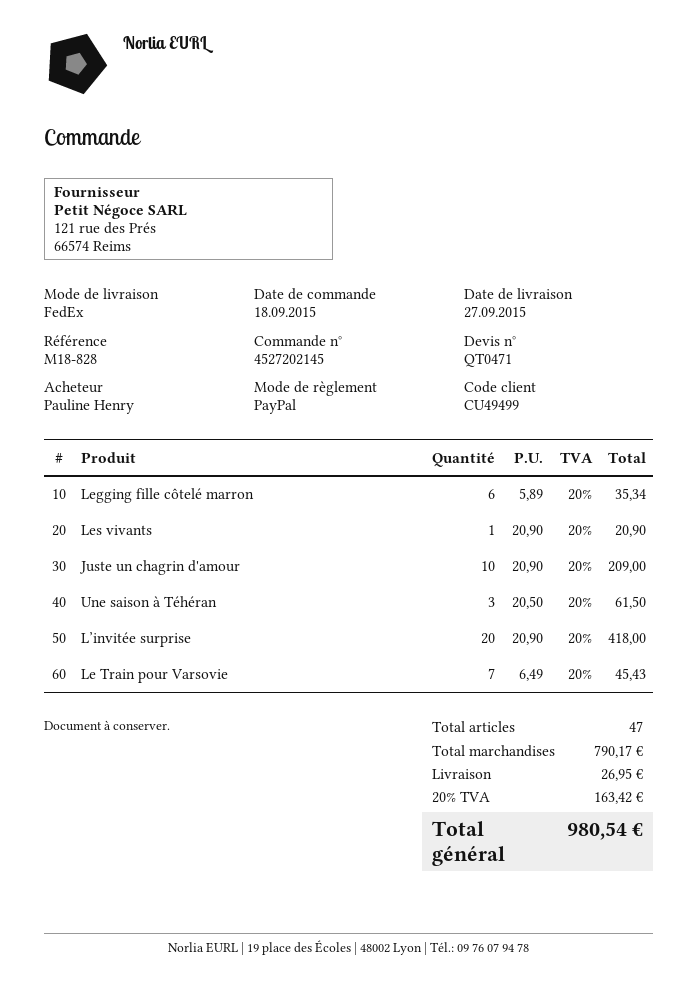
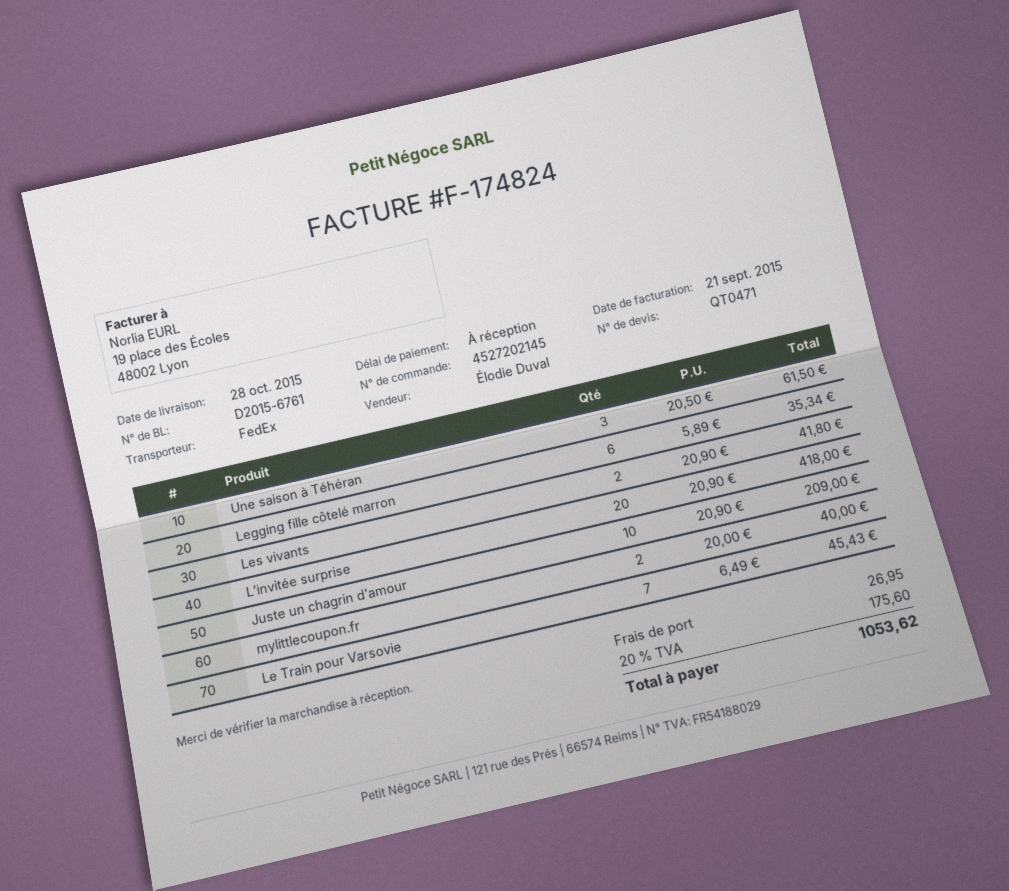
delivery date: 2015-09-27 -> 2015-10-28
Les vivants: 1 x 20.90 = 20.90 -> 2 x 20.90 = 41.80
mylittlecoupon.fr: none -> 2 x 20.00 = 40.00
tax: 20% = 163.42 -> 20% = 175.60
total: 980.54 -> 1053.62

